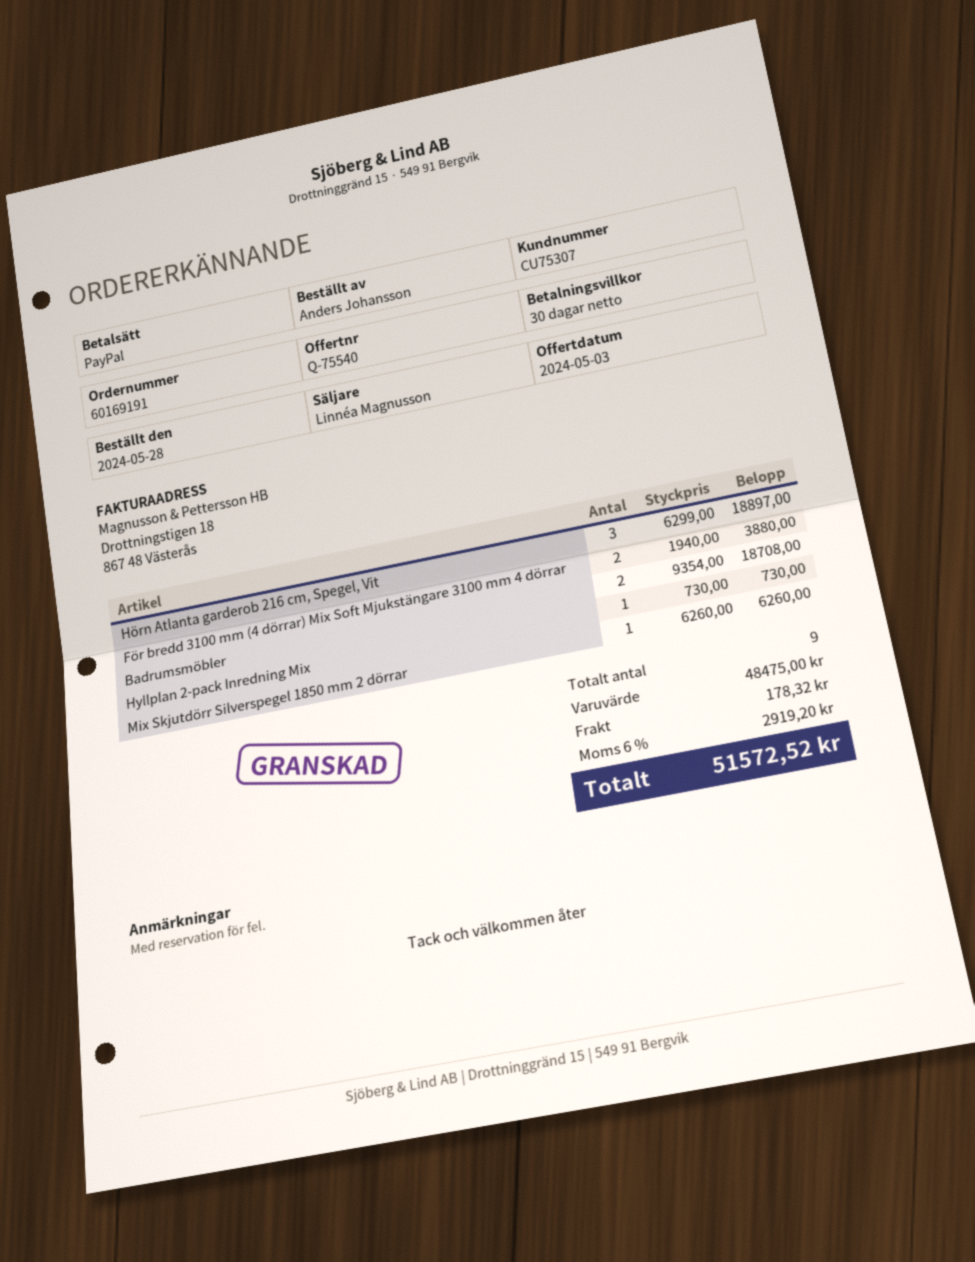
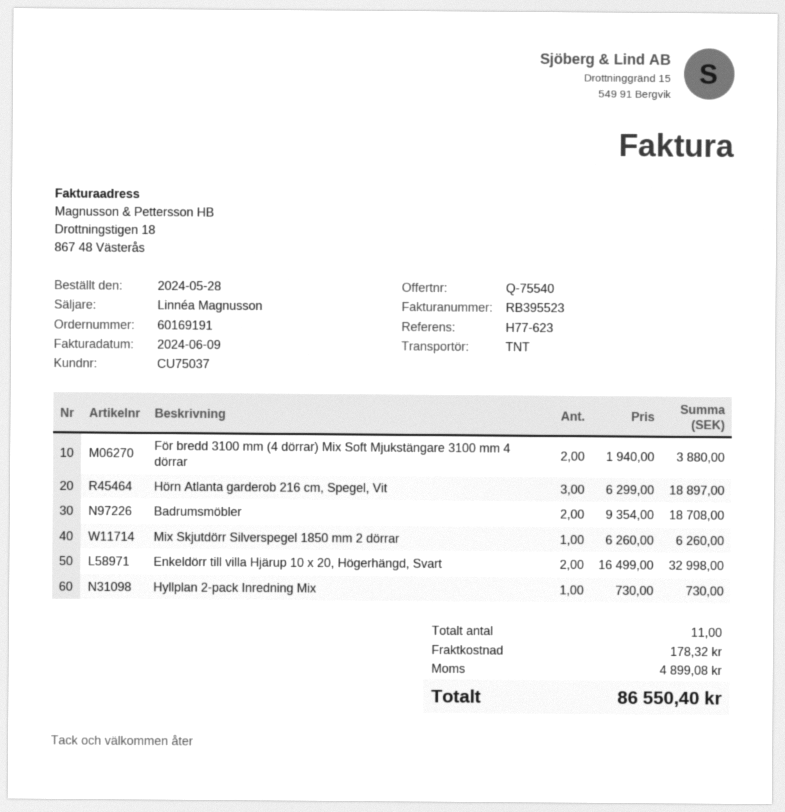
customer number: CU75307 -> CU75037
Enkeldörr till villa Hjärup 10 x 20, Högerhängd, Svart: none -> 2 x 16499.00 = 32998.00
total quantity: 9 -> 11
tax: 2919.20 -> 4899.08
total: 51572.52 -> 86550.40

